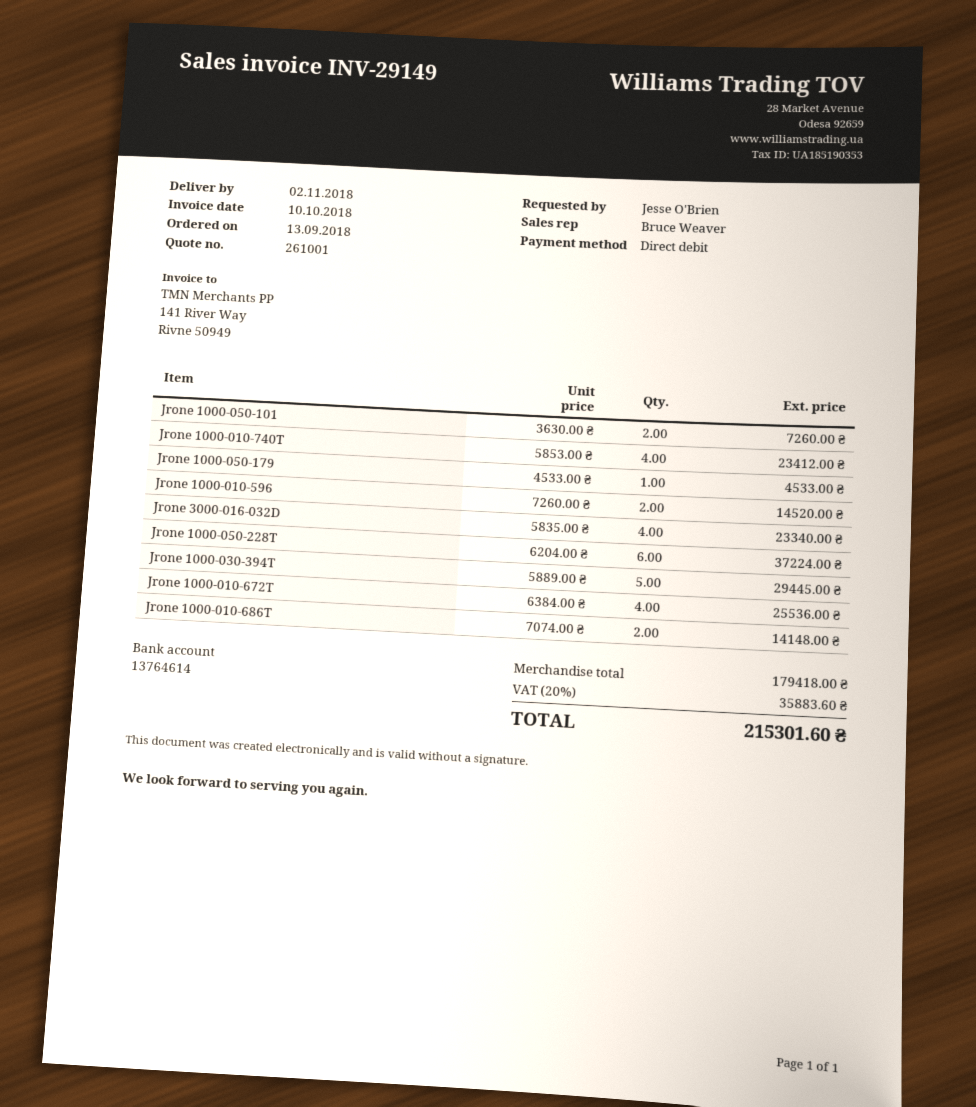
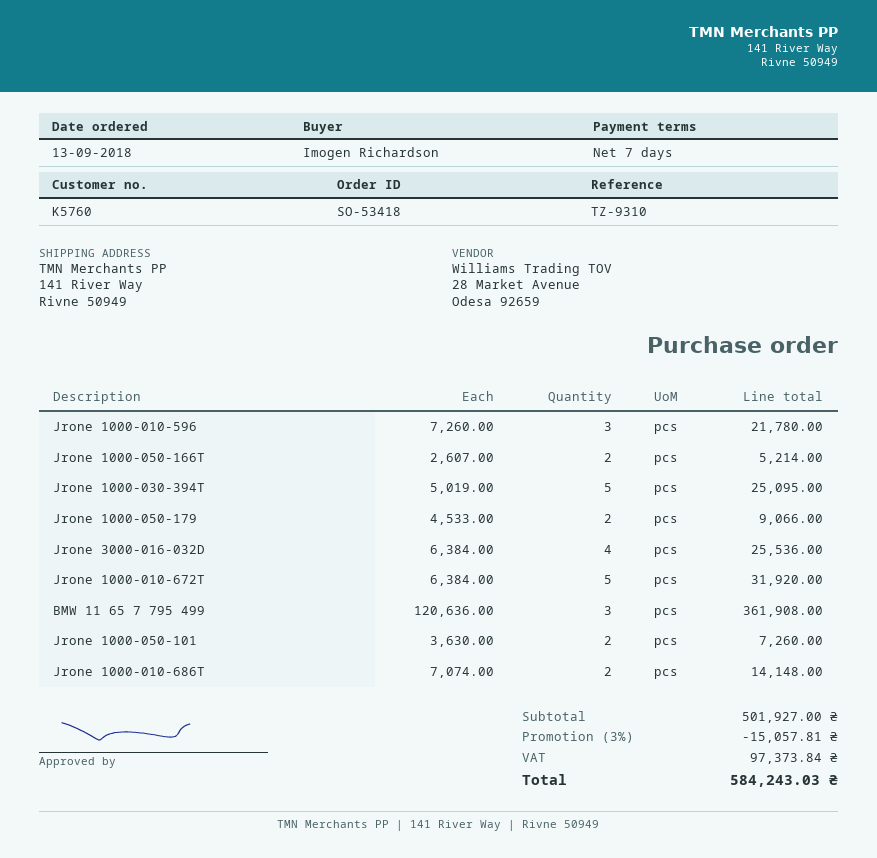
ordered by: Jesse O'Brien -> Imogen Richardson
Jrone 1000-010-740T: 4 x 5853.00 = 23412.00 -> none
Jrone 1000-050-179: 1 x 4533.00 = 4533.00 -> 2 x 4533.00 = 9066.00
Jrone 1000-010-596: 2 x 7260.00 = 14520.00 -> 3 x 7260.00 = 21780.00
Jrone 3000-016-032D: 4 x 5835.00 = 23340.00 -> 4 x 6384.00 = 25536.00
Jrone 1000-050-228T: 6 x 6204.00 = 37224.00 -> none
Jrone 1000-030-394T: 5 x 5889.00 = 29445.00 -> 5 x 5019.00 = 25095.00
Jrone 1000-010-672T: 4 x 6384.00 = 25536.00 -> 5 x 6384.00 = 31920.00
Jrone 1000-050-166T: none -> 2 x 2607.00 = 5214.00
BMW 11 65 7 795 499: none -> 3 x 120636.00 = 361908.00
subtotal: 179418.00 -> 501927.00
discount: none -> 3% = 15057.81
tax: 35883.60 -> 97373.84
total: 215301.60 -> 584243.03

